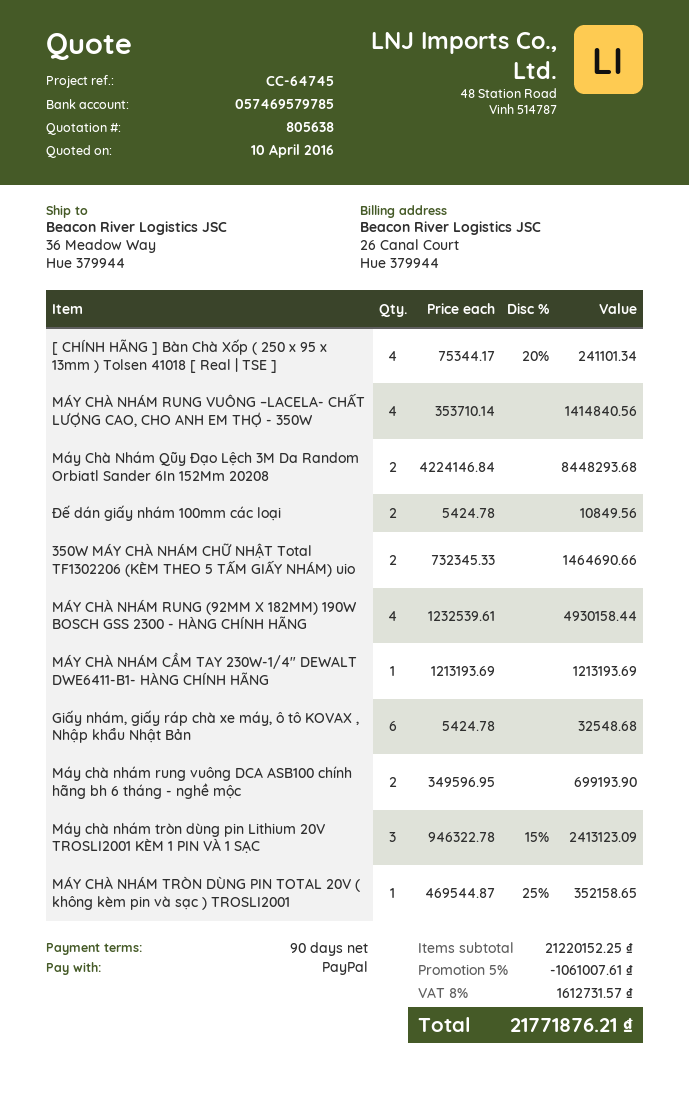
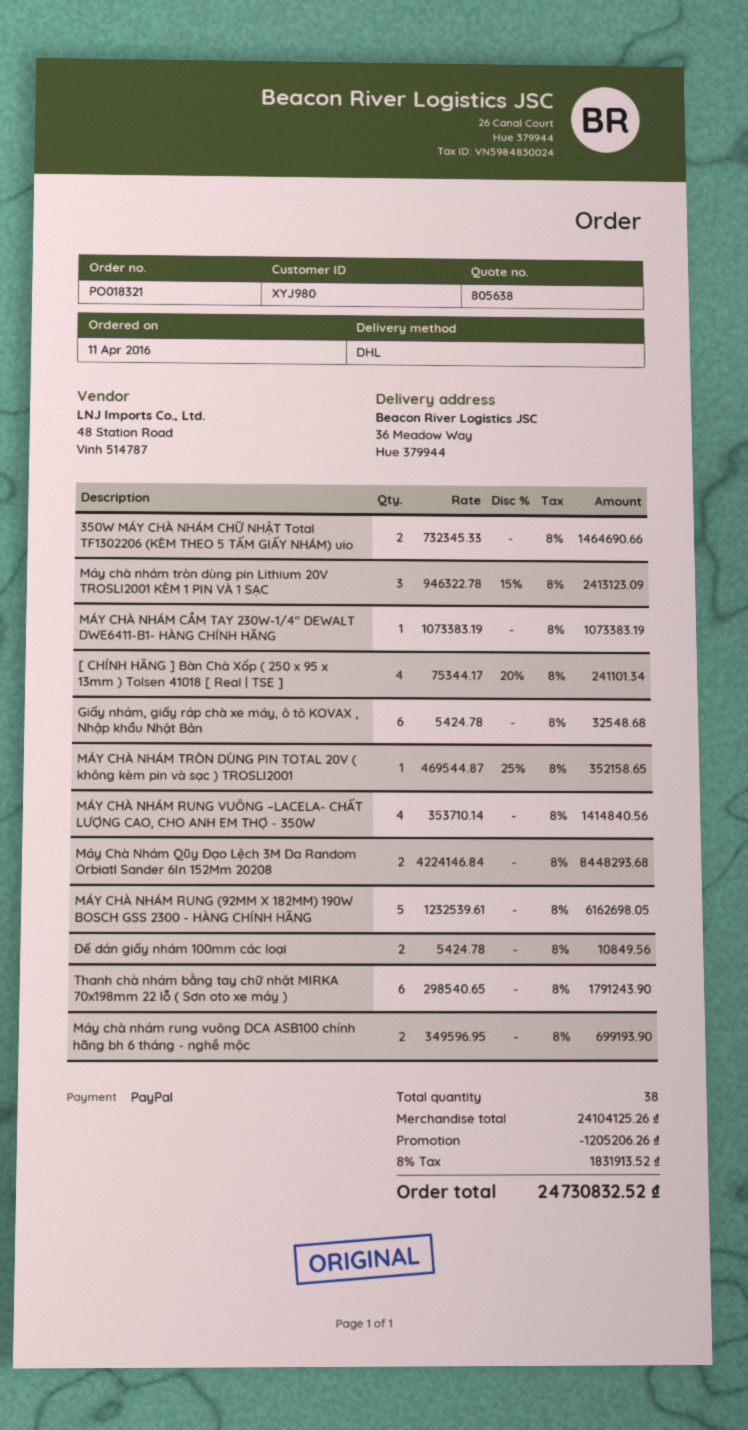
MÁY CHÀ NHÁM RUNG (92MM X 182MM) 190W BOSCH GSS 2300 - HÀNG CHÍNH HÃNG: 4 x 1232539.61 = 4930158.44 -> 5 x 1232539.61 = 6162698.05
MÁY CHÀ NHÁM CẦM TAY 230W-1/4" DEWALT DWE6411-B1- HÀNG CHÍNH HÃNG: 1 x 1213193.69 = 1213193.69 -> 1 x 1073383.19 = 1073383.19
Thanh chà nhám bằng tay chữ nhật MIRKA 70x198mm 22 lỗ ( Sơn oto xe máy ): none -> 6 x 298540.65 = 1791243.90
subtotal: 21220152.25 -> 24104125.26
discount: 1061007.61 -> 1205206.26
tax: 8% = 1612731.57 -> 8% = 1831913.52
total: 21771876.21 -> 24730832.52

